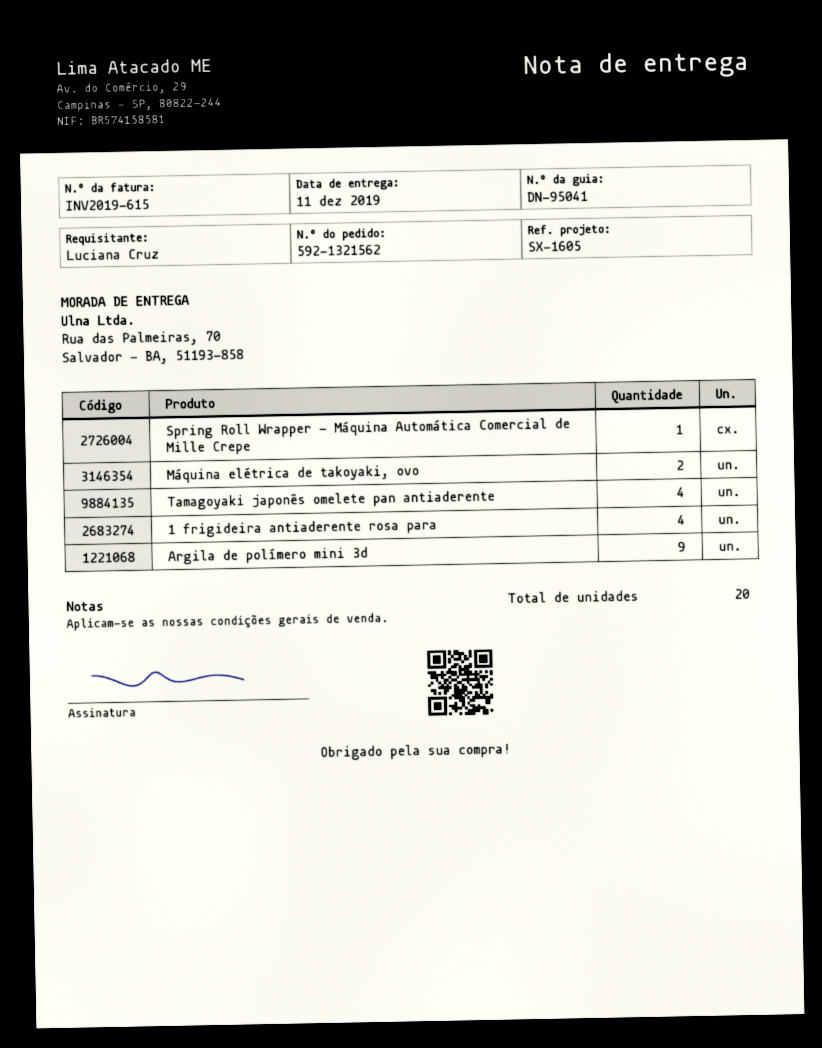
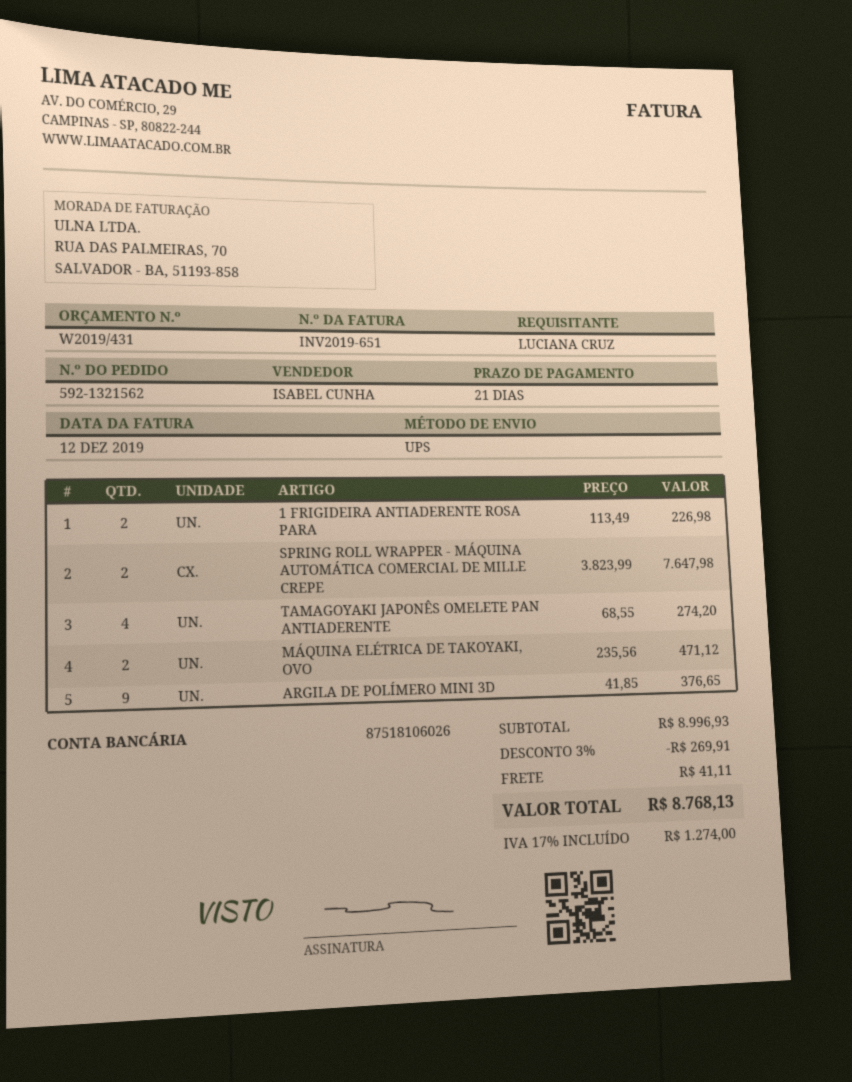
invoice number: INV2019-615 -> INV2019-651
Spring Roll Wrapper - Máquina Automática Comercial de Mille Crepe: 1 -> 2
1 frigideira antiaderente rosa para: 4 -> 2

